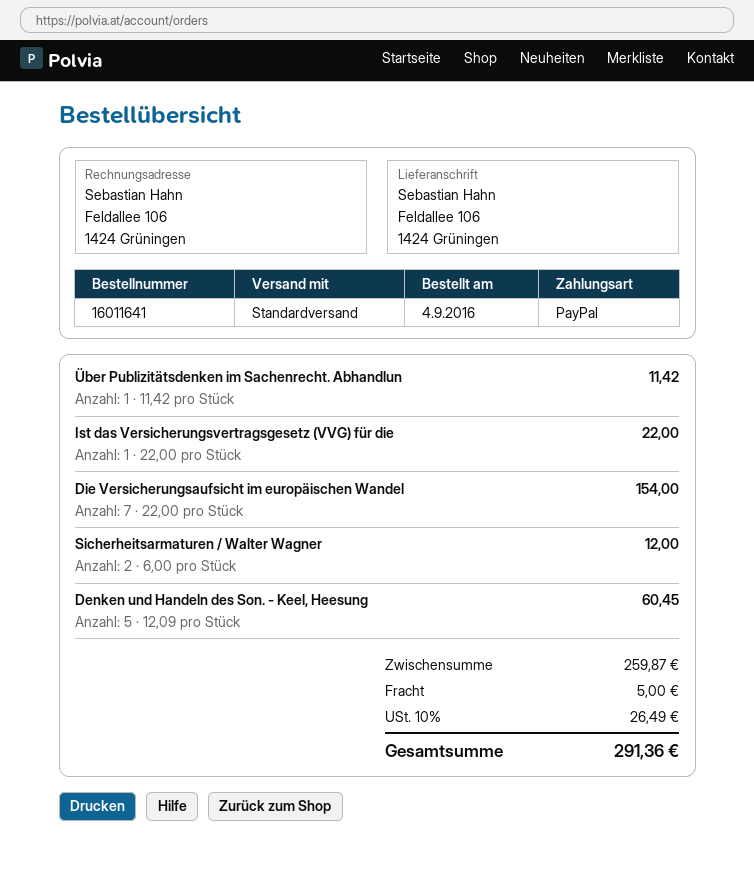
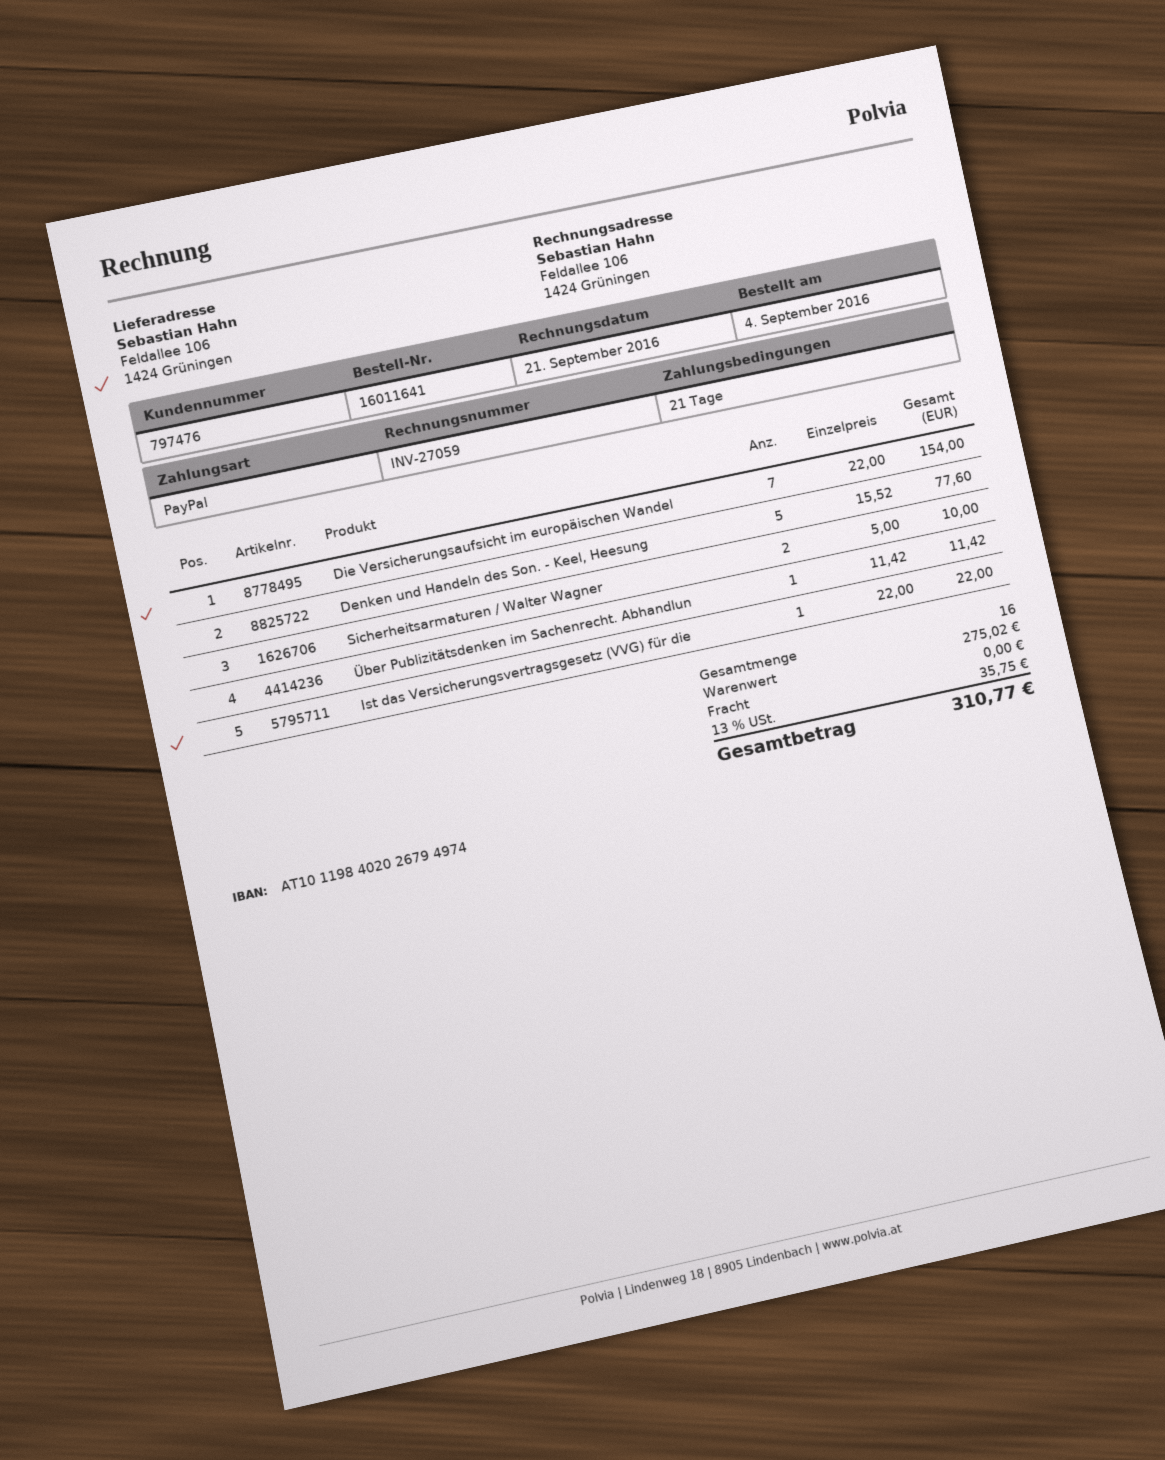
Sicherheitsarmaturen / Walter Wagner: 2 x 6.00 = 12.00 -> 2 x 5.00 = 10.00
Denken und Handeln des Son. - Keel, Heesung: 5 x 12.09 = 60.45 -> 5 x 15.52 = 77.60
subtotal: 259.87 -> 275.02
shipping: 5.00 -> 0.00
tax: 10% = 26.49 -> 13% = 35.75
total: 291.36 -> 310.77

